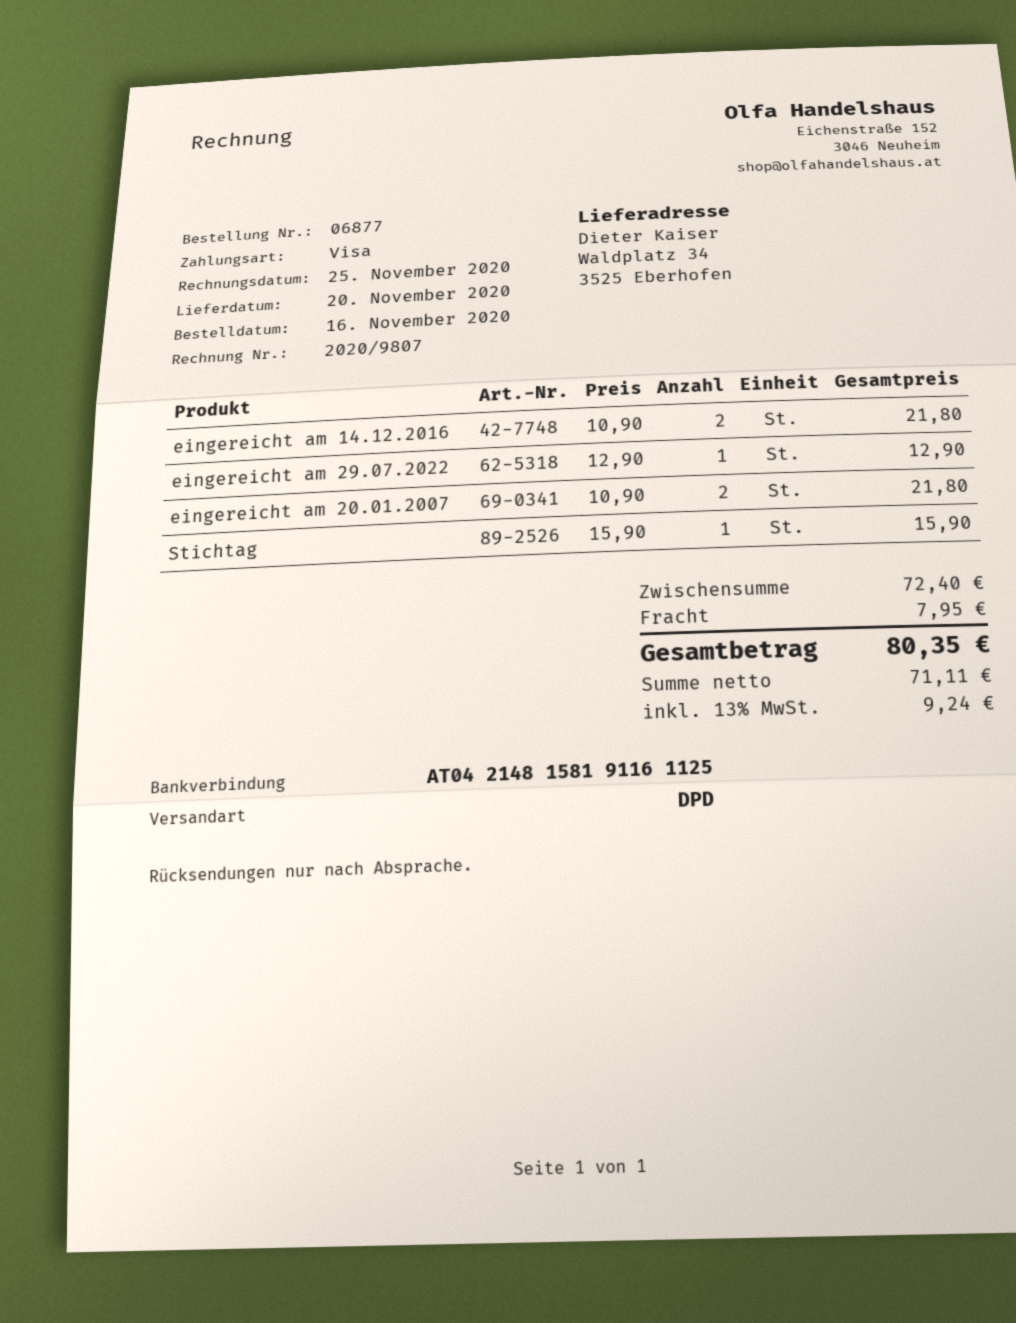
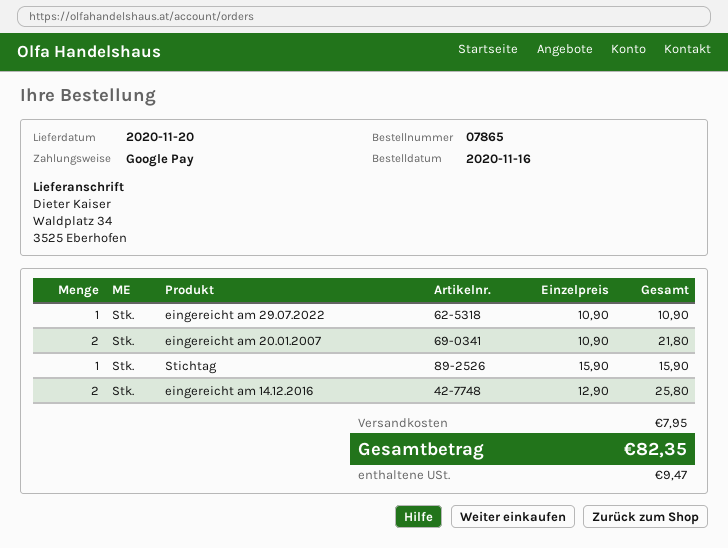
order number: 06877 -> 07865
payment method: Visa -> Google Pay
eingereicht am 14.12.2016: 2 x 10.90 = 21.80 -> 2 x 12.90 = 25.80
eingereicht am 29.07.2022: 1 x 12.90 = 12.90 -> 1 x 10.90 = 10.90
tax: 9.24 -> 9.47
total: 80.35 -> 82.35

